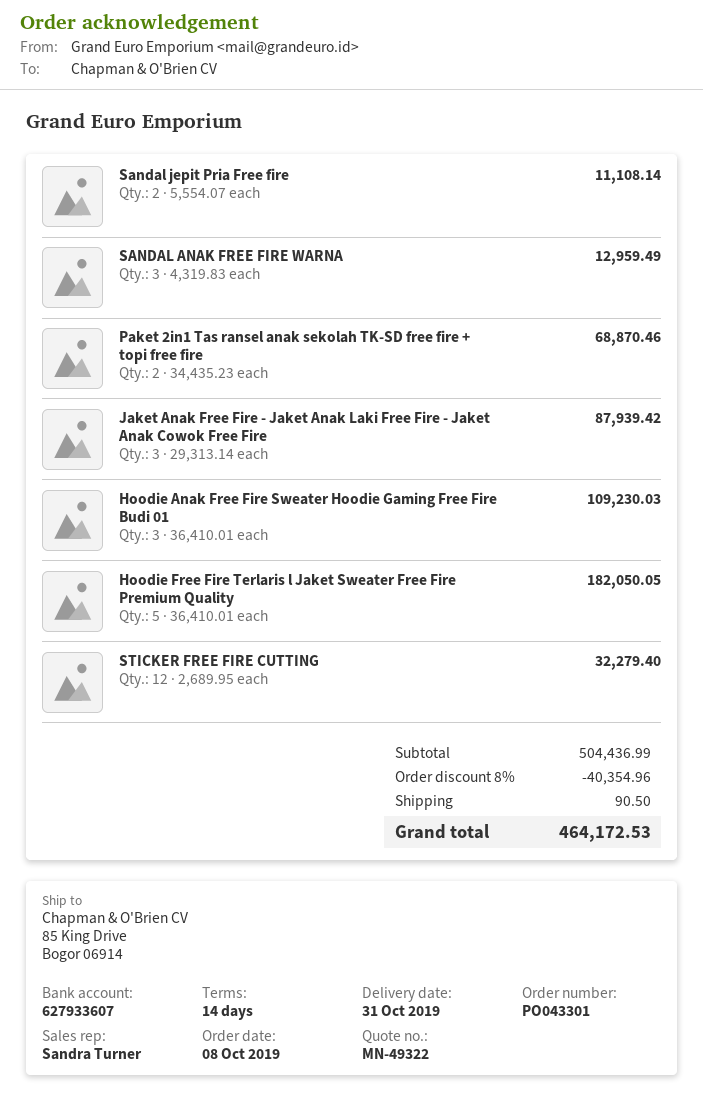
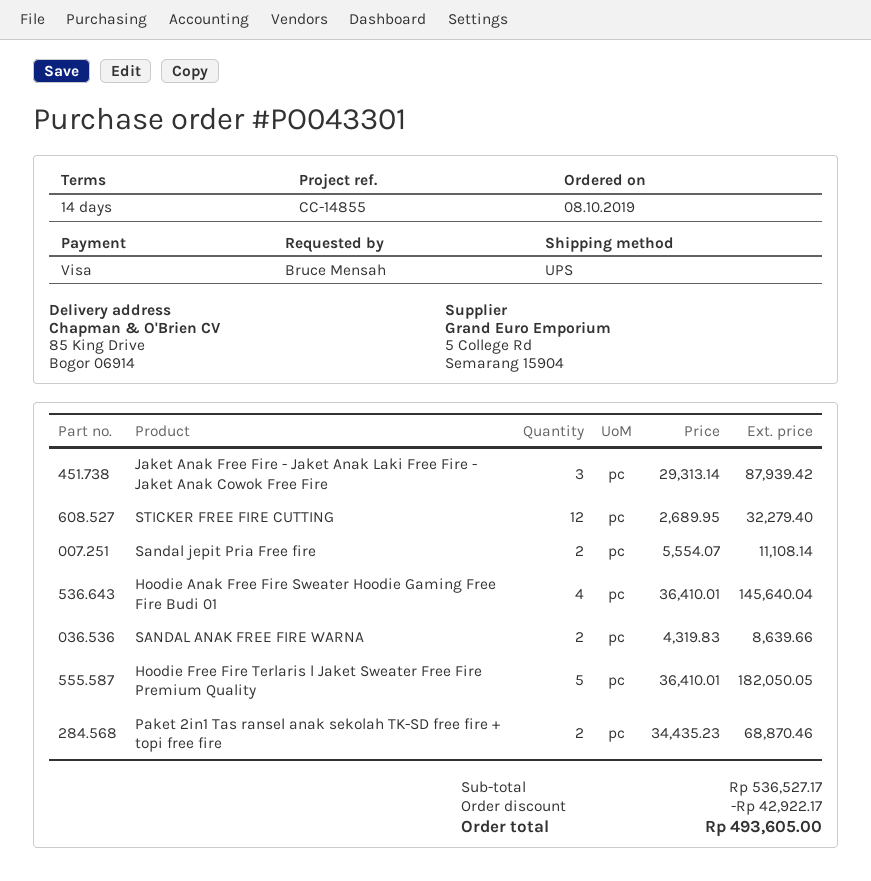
SANDAL ANAK FREE FIRE WARNA: 3 x 4319.83 = 12959.49 -> 2 x 4319.83 = 8639.66
Hoodie Anak Free Fire Sweater Hoodie Gaming Free Fire Budi 01: 3 x 36410.01 = 109230.03 -> 4 x 36410.01 = 145640.04
subtotal: 504436.99 -> 536527.17
discount: 40354.96 -> 42922.17
shipping: 90.50 -> none
total: 464172.53 -> 493605.00

